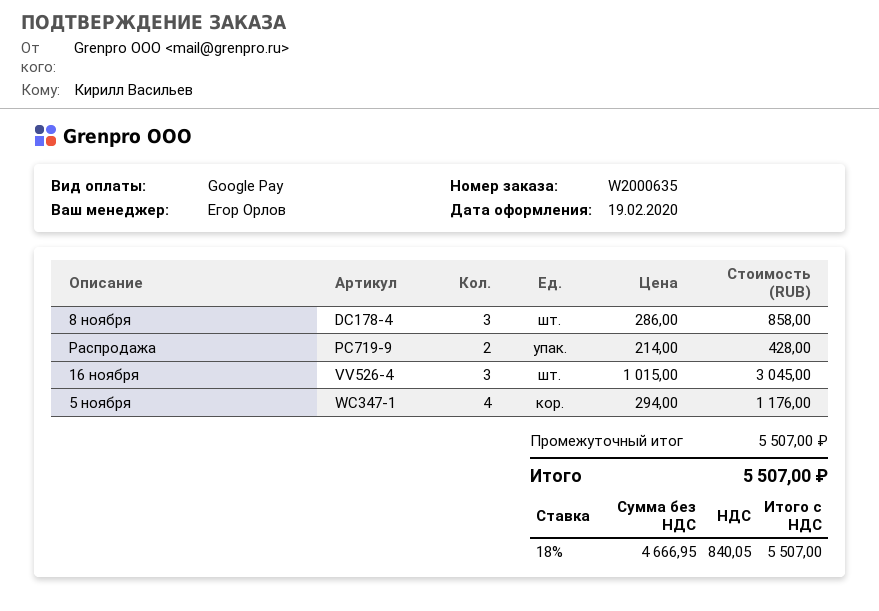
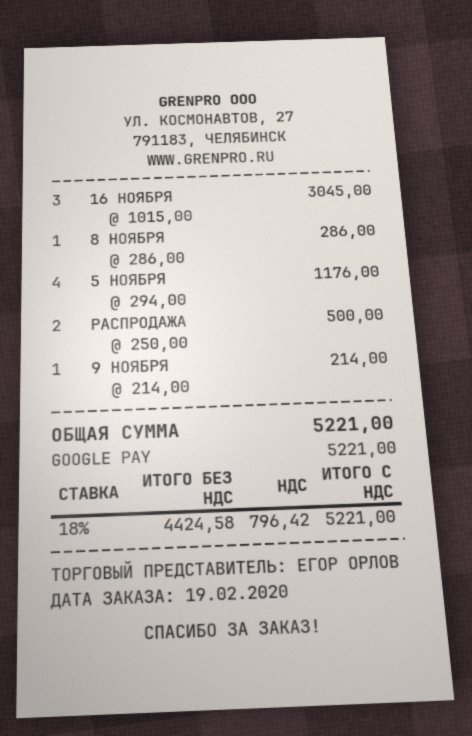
8 ноября: 3 x 286.00 = 858.00 -> 1 x 286.00 = 286.00
Распродажа: 2 x 214.00 = 428.00 -> 2 x 250.00 = 500.00
9 НОЯБРЯ: none -> 1 x 214.00 = 214.00
net: 4666.95 -> 4424.58
tax: 18% = 840.05 -> 18% = 796.42
total: 5507.00 -> 5221.00

